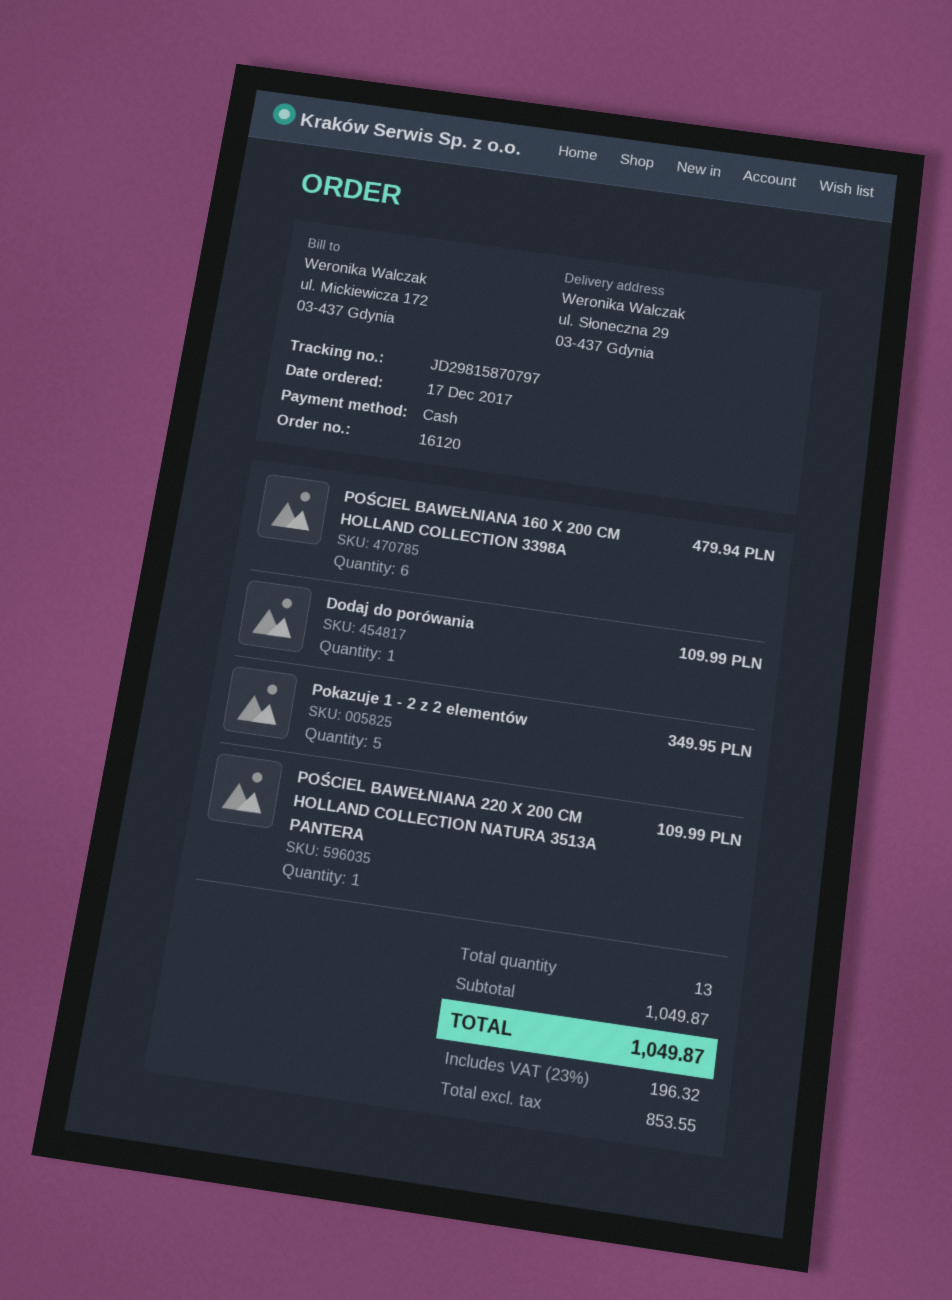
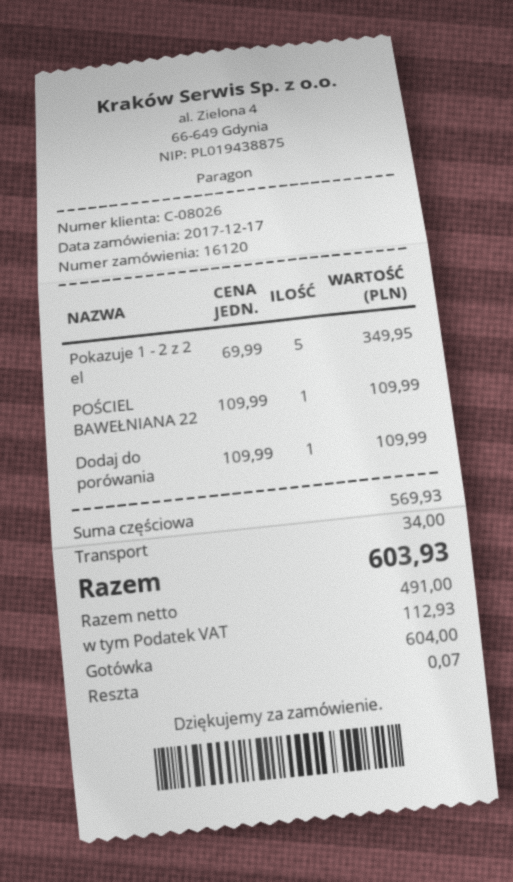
POŚCIEL BAWEŁNIANA 160 X 200 CM HOLLAND COLLECTION 3398A: 6 for 479.94 -> none
subtotal: 1049.87 -> 569.93
shipping: none -> 34.00
net: 853.55 -> 491.00
tax: 196.32 -> 112.93
total: 1049.87 -> 603.93

